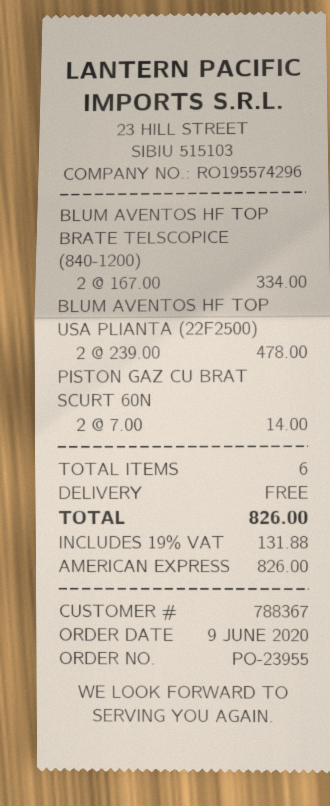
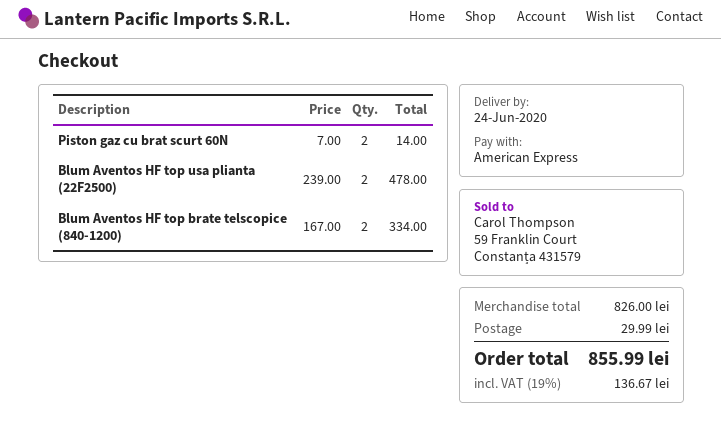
shipping: 0.00 -> 29.99
tax: 19% = 131.88 -> 19% = 136.67
total: 826.00 -> 855.99

